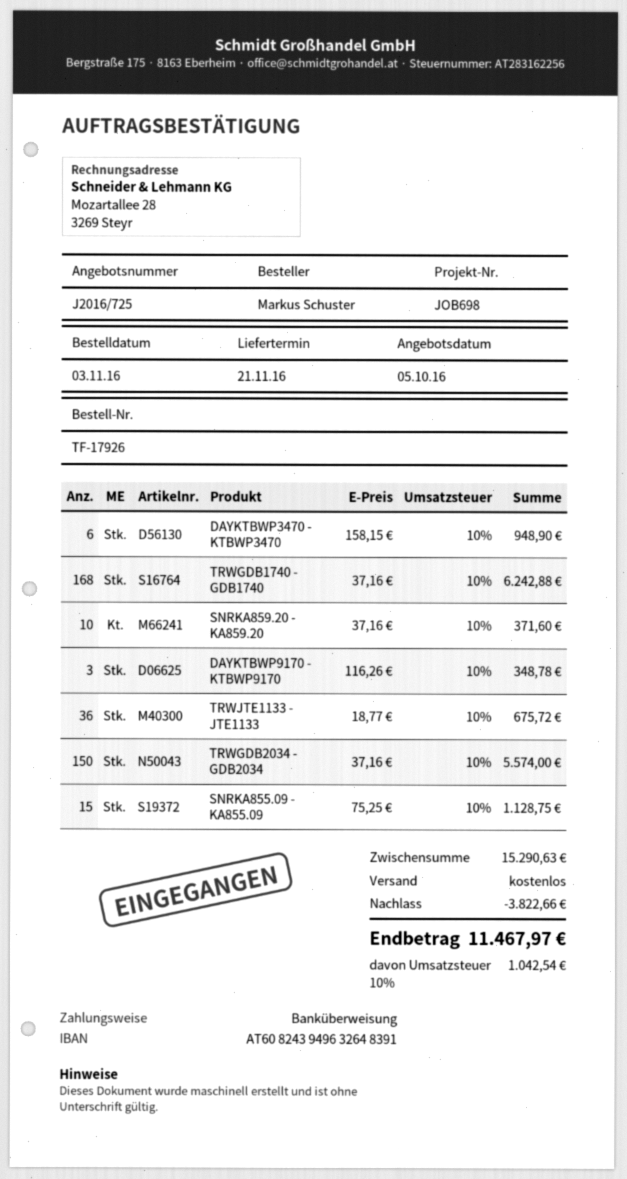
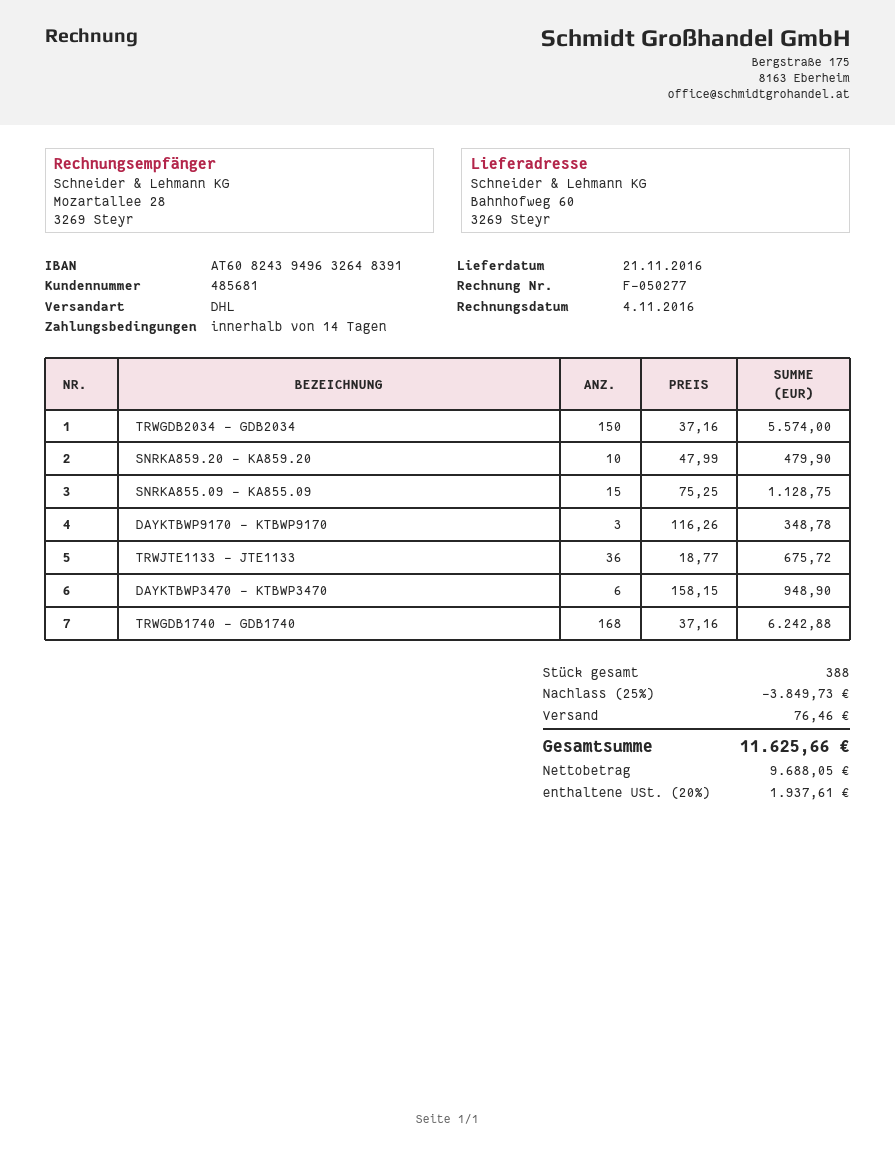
SNRKA859.20 - KA859.20: 10 x 37.16 = 371.60 -> 10 x 47.99 = 479.90
discount: 3822.66 -> 3849.73
shipping: 0.00 -> 76.46
tax: 10% = 1042.54 -> 20% = 1937.61
total: 11467.97 -> 11625.66

